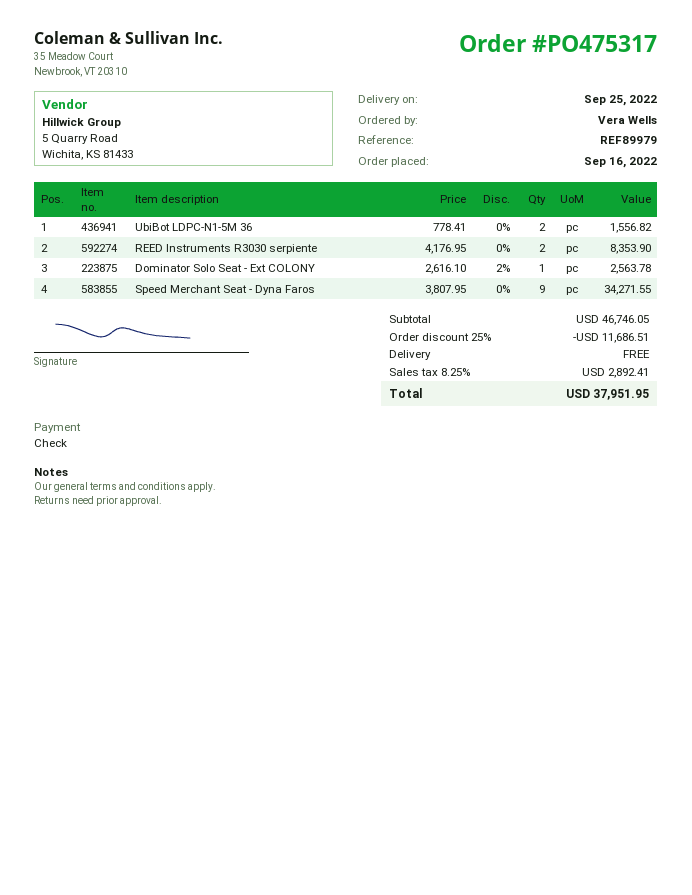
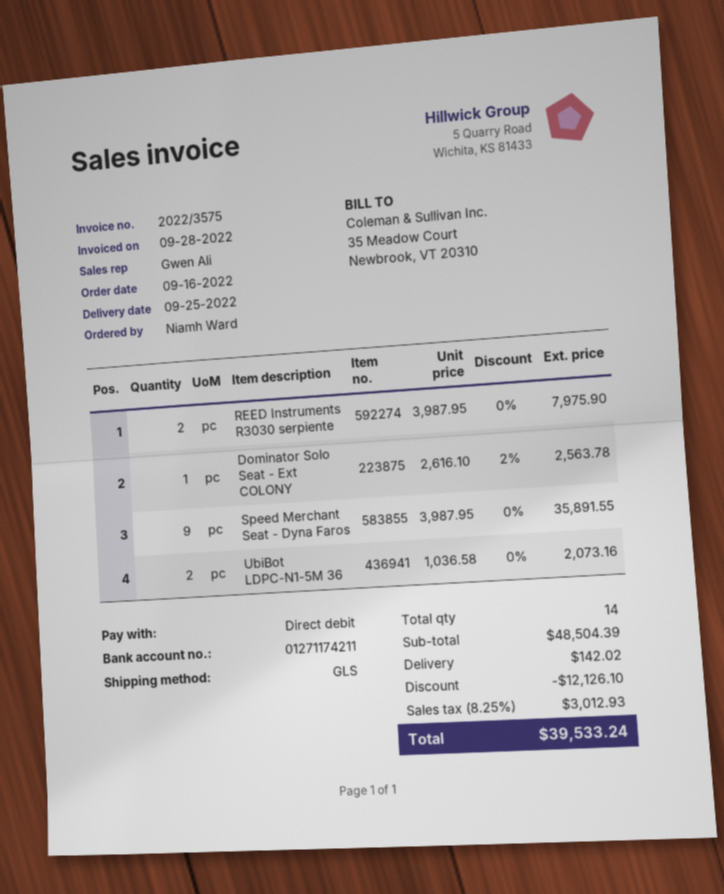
ordered by: Vera Wells -> Niamh Ward
payment method: cheque -> direct debit
UbiBot LDPC-N1-5M 36: 2 x 778.41 = 1556.82 -> 2 x 1036.58 = 2073.16
REED Instruments R3030 serpiente: 2 x 4176.95 = 8353.90 -> 2 x 3987.95 = 7975.90
Speed Merchant Seat - Dyna Faros: 9 x 3807.95 = 34271.55 -> 9 x 3987.95 = 35891.55
subtotal: 46746.05 -> 48504.39
discount: 11686.51 -> 12126.10
shipping: 0.00 -> 142.02
tax: 8.25% = 2892.41 -> 8.25% = 3012.93
total: 37951.95 -> 39533.24

